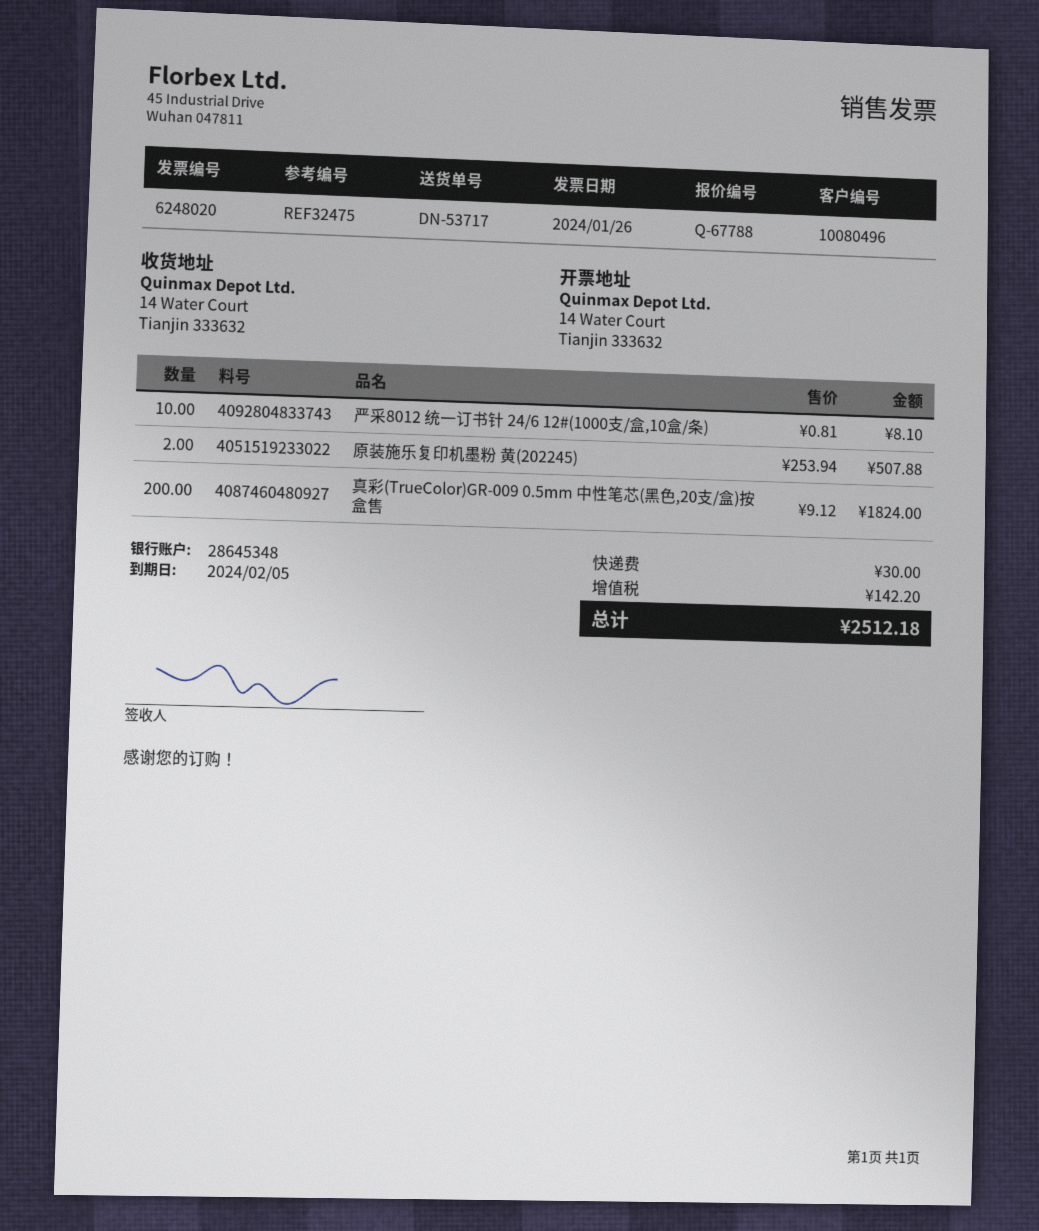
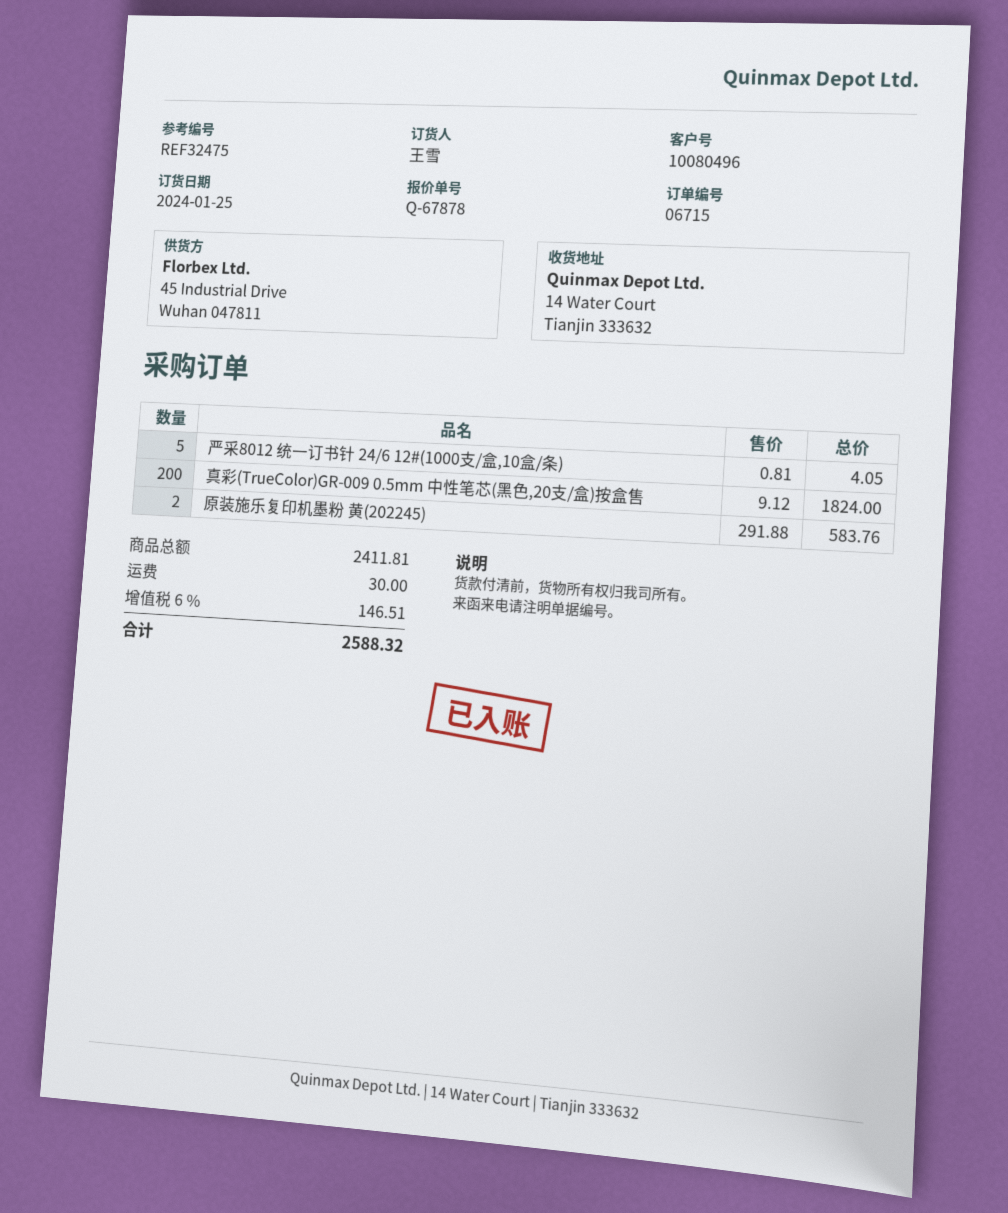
quote number: Q-67788 -> Q-67878
严采8012 统一订书针 24/6 12#(1000支/盒,10盒/条): 10 x 0.81 = 8.10 -> 5 x 0.81 = 4.05
原装施乐复印机墨粉 黄(202245): 2 x 253.94 = 507.88 -> 2 x 291.88 = 583.76
tax: 142.20 -> 146.51
total: 2512.18 -> 2588.32

